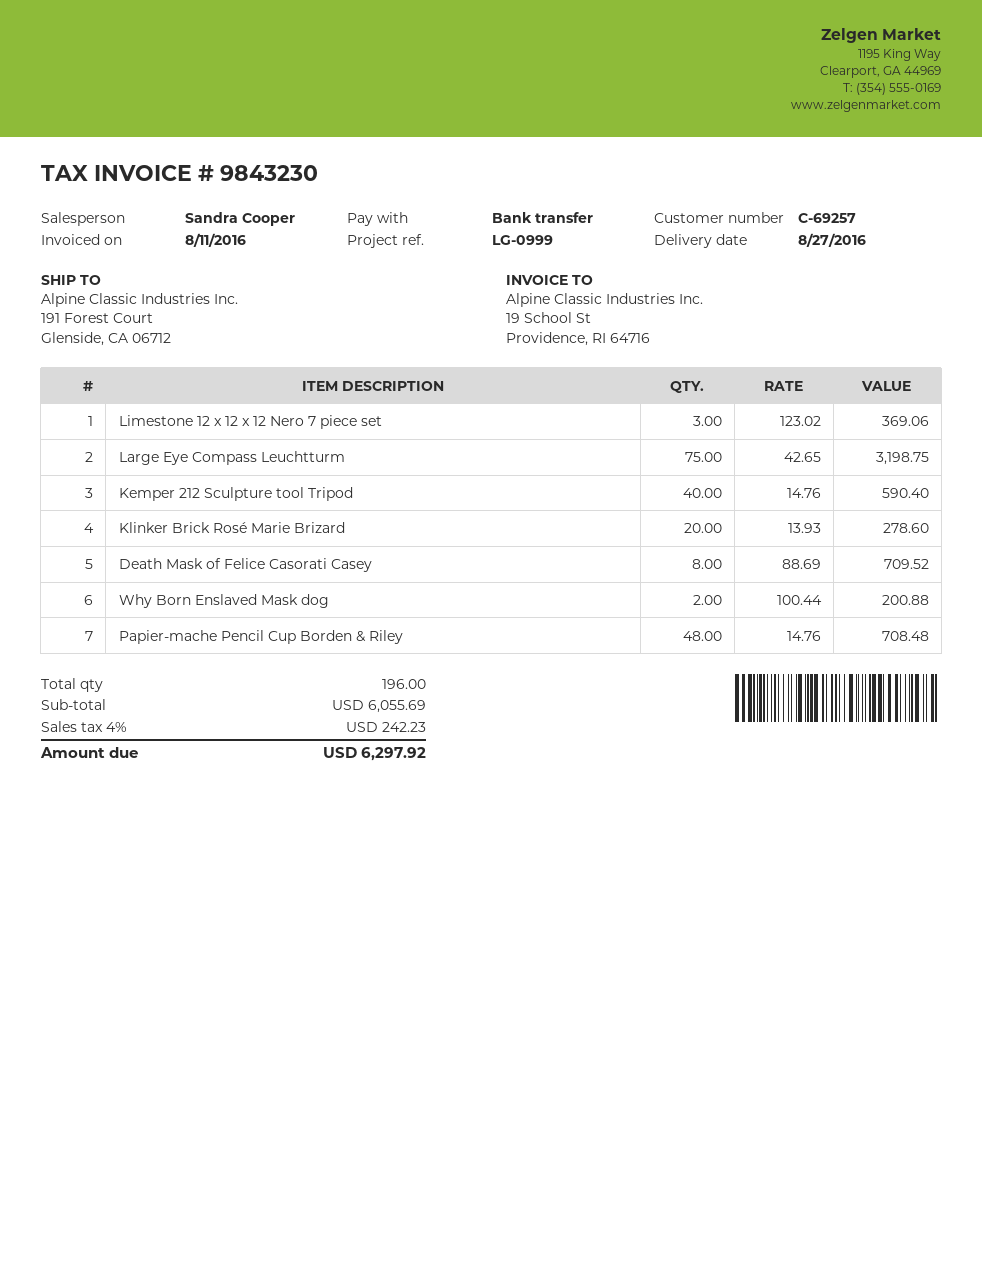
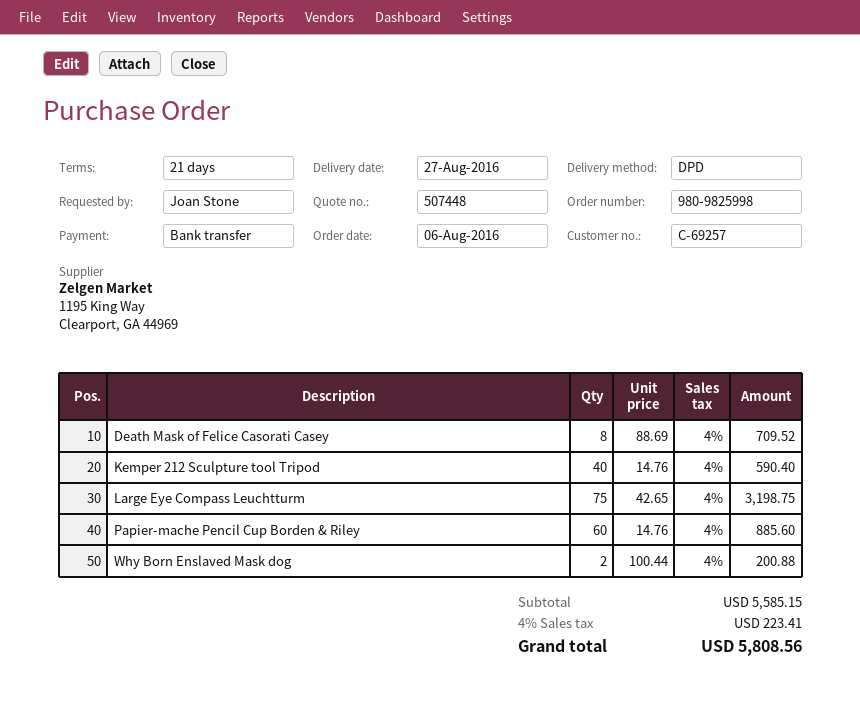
Limestone 12 x 12 x 12 Nero 7 piece set: 3 x 123.02 = 369.06 -> none
Klinker Brick Rosé Marie Brizard: 20 x 13.93 = 278.60 -> none
Papier-mache Pencil Cup Borden & Riley: 48 x 14.76 = 708.48 -> 60 x 14.76 = 885.60
subtotal: 6055.69 -> 5585.15
tax: 4% = 242.23 -> 4% = 223.41
total: 6297.92 -> 5808.56

